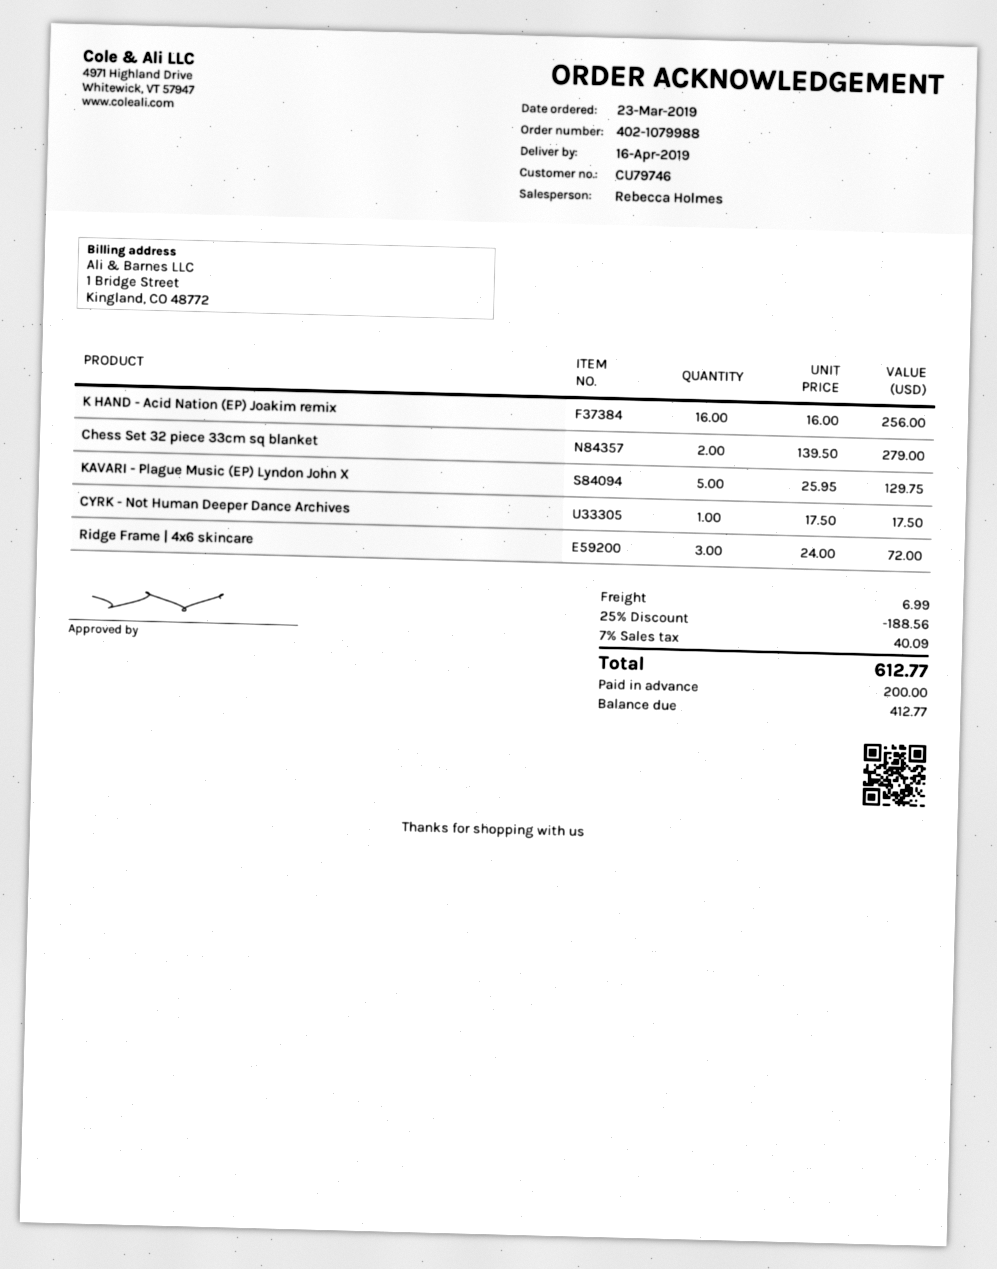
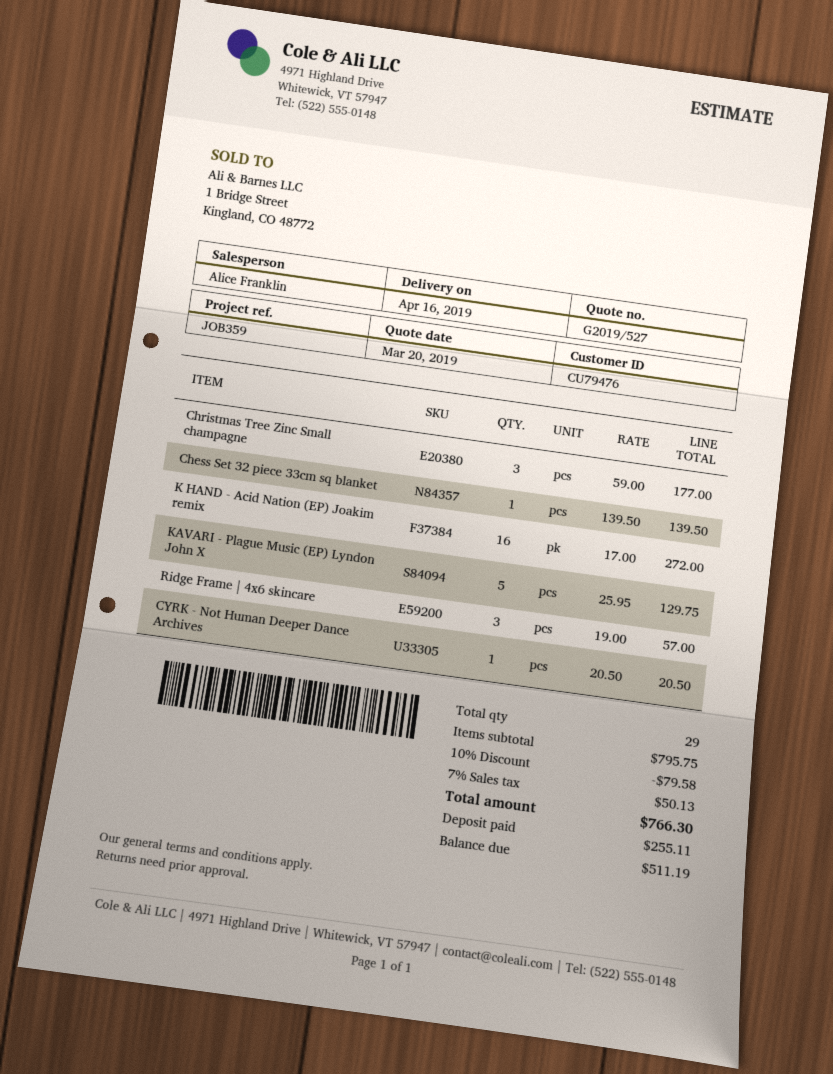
customer number: CU79746 -> CU79476
sales rep: Rebecca Holmes -> Alice Franklin
K HAND - Acid Nation (EP) Joakim remix: 16 x 16.00 = 256.00 -> 16 x 17.00 = 272.00
Chess Set 32 piece 33cm sq blanket: 2 x 139.50 = 279.00 -> 1 x 139.50 = 139.50
CYRK - Not Human Deeper Dance Archives: 1 x 17.50 = 17.50 -> 1 x 20.50 = 20.50
Ridge Frame | 4x6 skincare: 3 x 24.00 = 72.00 -> 3 x 19.00 = 57.00
Christmas Tree Zinc Small champagne: none -> 3 x 59.00 = 177.00
discount: 25% = 188.56 -> 10% = 79.58
shipping: 6.99 -> none
tax: 7% = 40.09 -> 7% = 50.13
total: 612.77 -> 766.30
deposit: 200.00 -> 255.11
balance: 412.77 -> 511.19

